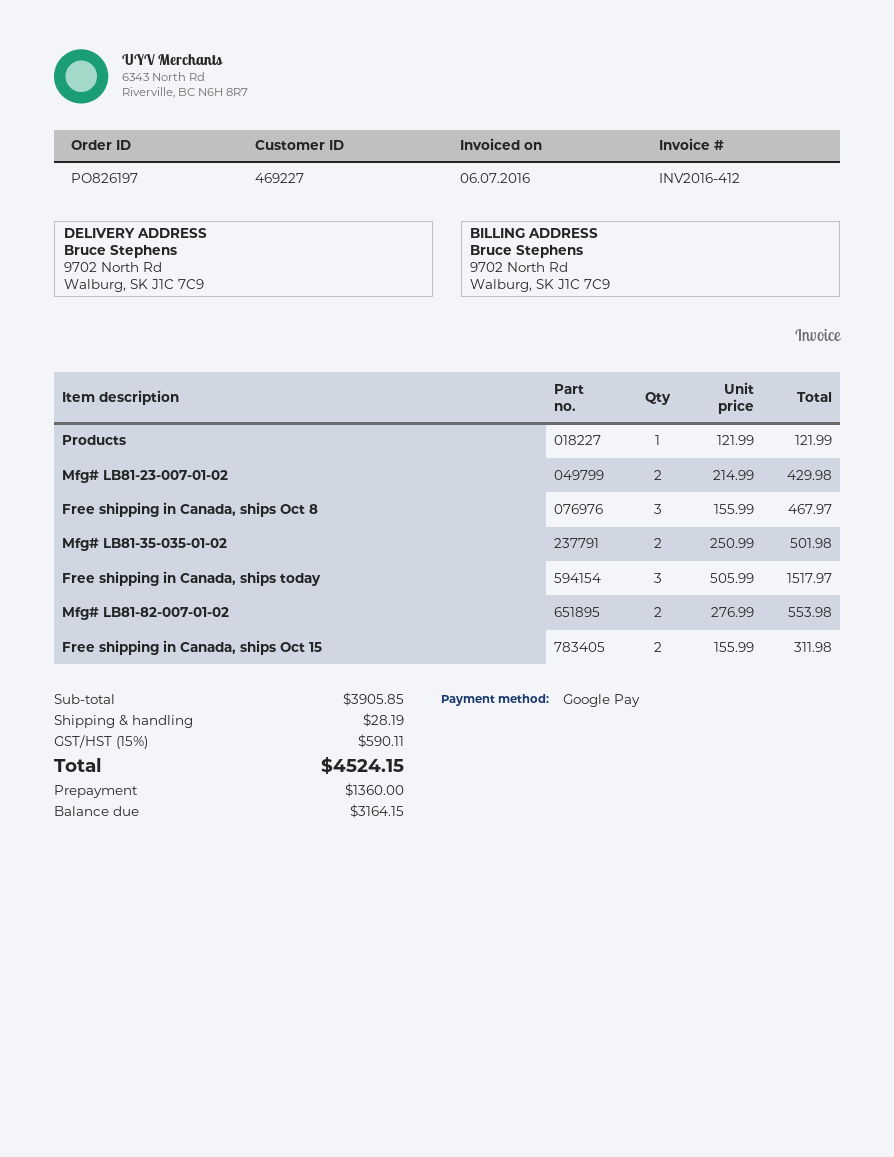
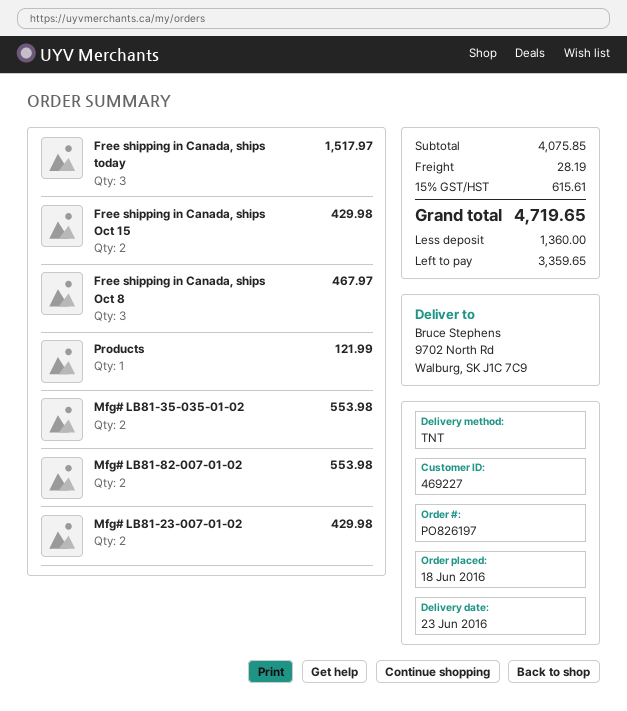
Mfg# LB81-35-035-01-02: 2 for 501.98 -> 2 for 553.98
Free shipping in Canada, ships Oct 15: 2 for 311.98 -> 2 for 429.98
subtotal: 3905.85 -> 4075.85
tax: 15% = 590.11 -> 15% = 615.61
total: 4524.15 -> 4719.65
balance: 3164.15 -> 3359.65

